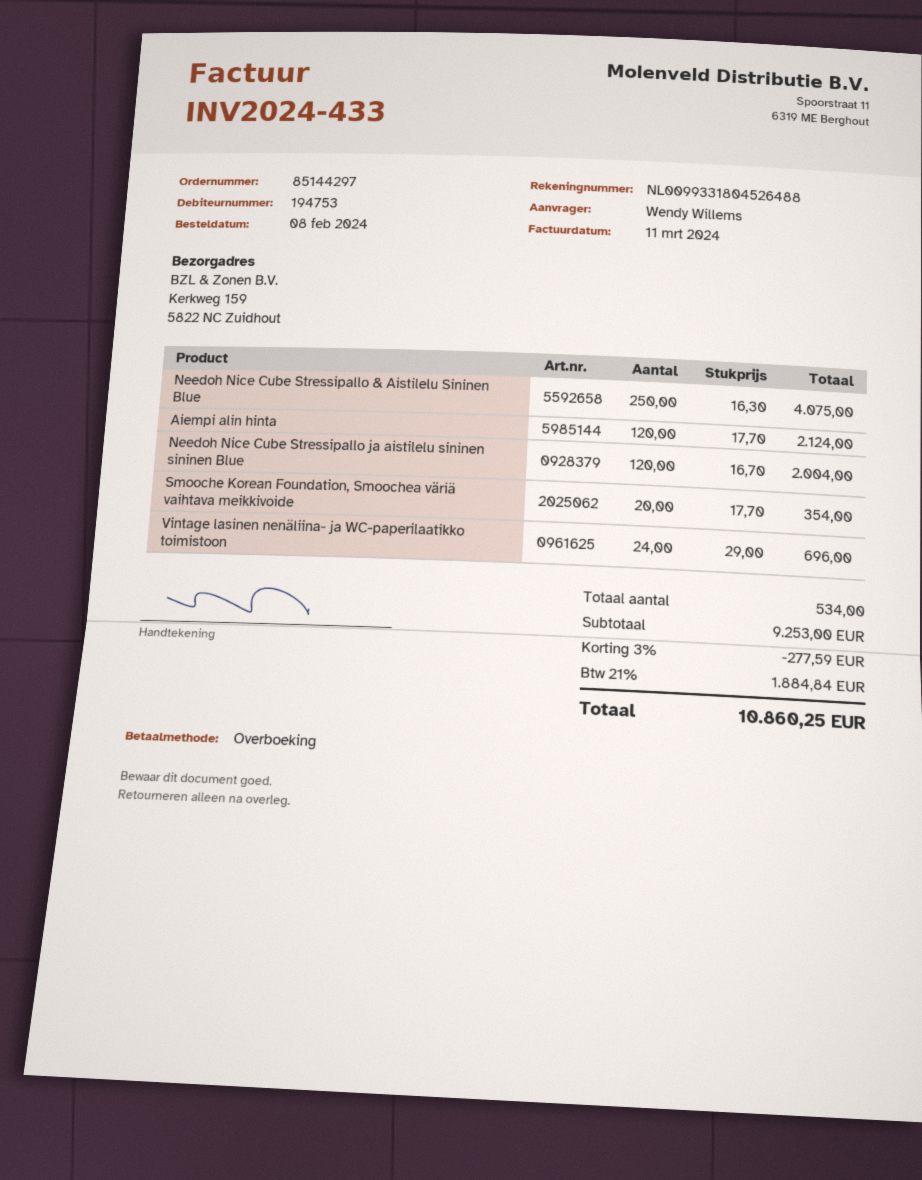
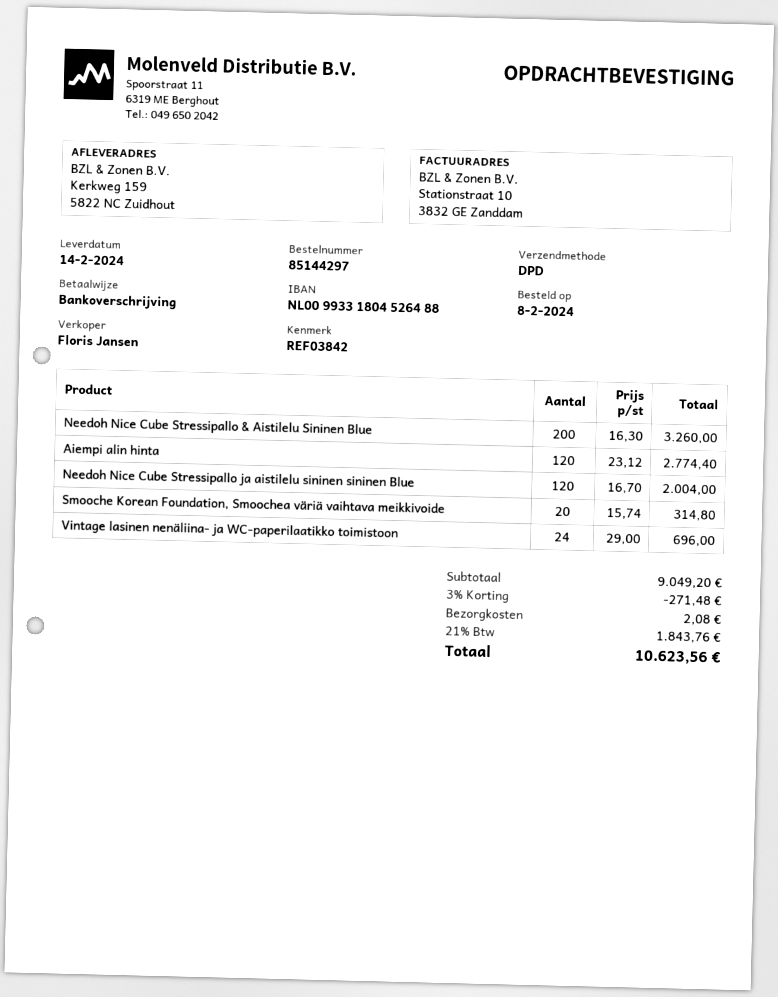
Needoh Nice Cube Stressipallo & Aistilelu Sininen Blue: 250 x 16.30 = 4075.00 -> 200 x 16.30 = 3260.00
Aiempi alin hinta: 120 x 17.70 = 2124.00 -> 120 x 23.12 = 2774.40
Smooche Korean Foundation, Smoochea väriä vaihtava meikkivoide: 20 x 17.70 = 354.00 -> 20 x 15.74 = 314.80
subtotal: 9253.00 -> 9049.20
discount: 3% = 277.59 -> 3% = 271.48
shipping: none -> 2.08
tax: 21% = 1884.84 -> 21% = 1843.76
total: 10860.25 -> 10623.56

